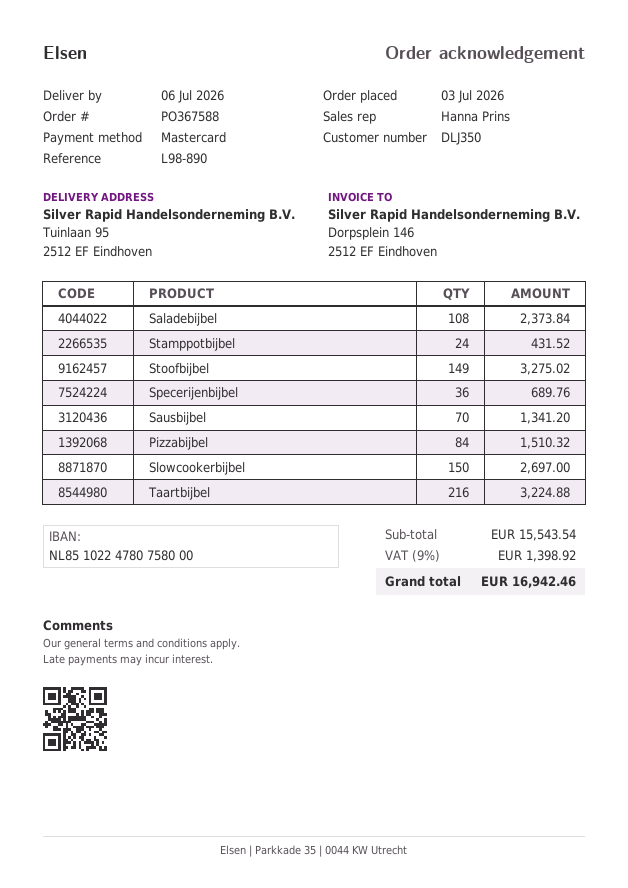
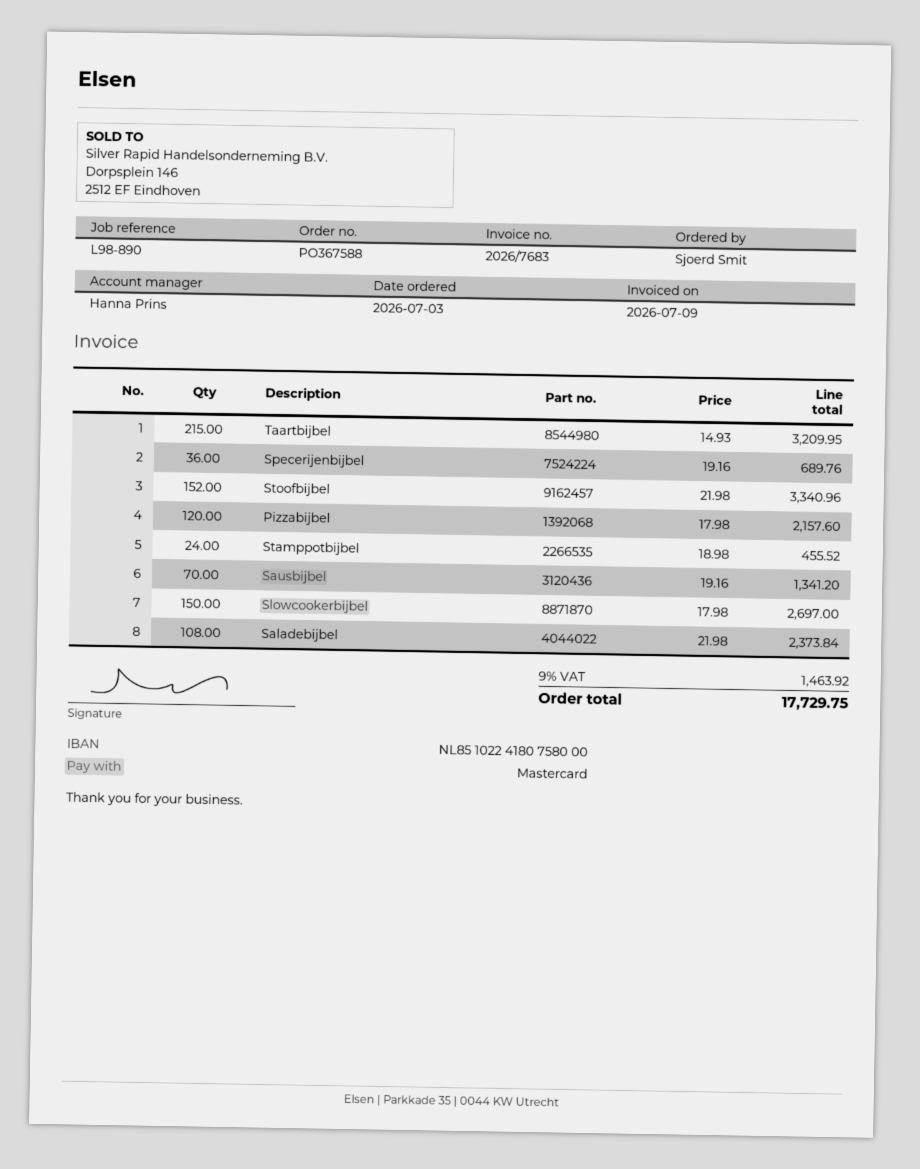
bank account: NL8510224780758000 -> NL8510224180758000
Stamppotbijbel: 24 for 431.52 -> 24 for 455.52
Stoofbijbel: 149 for 3275.02 -> 152 for 3340.96
Pizzabijbel: 84 for 1510.32 -> 120 for 2157.60
Taartbijbel: 216 for 3224.88 -> 215 for 3209.95
tax: 9% = 1398.92 -> 9% = 1463.92
total: 16942.46 -> 17729.75

